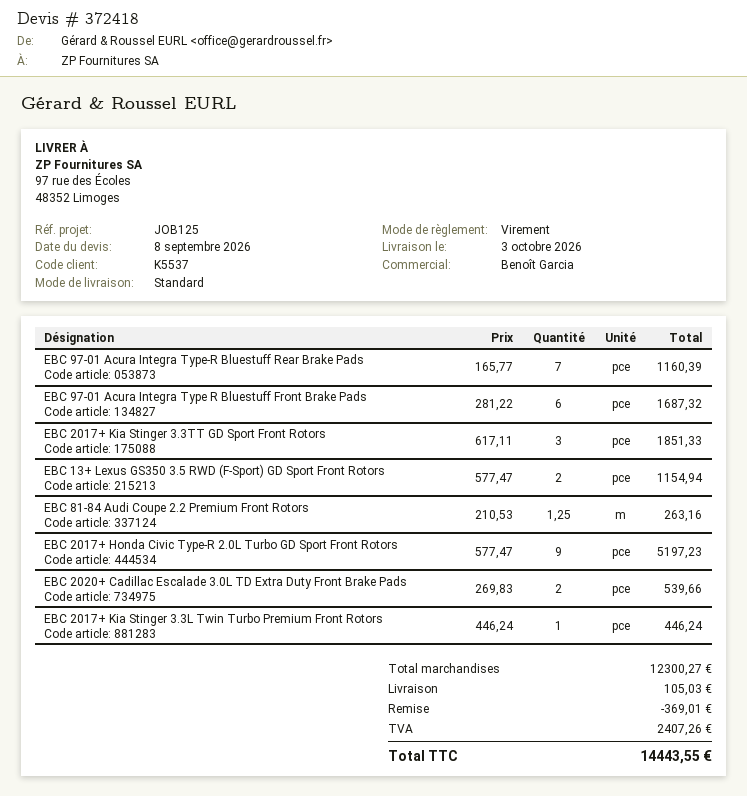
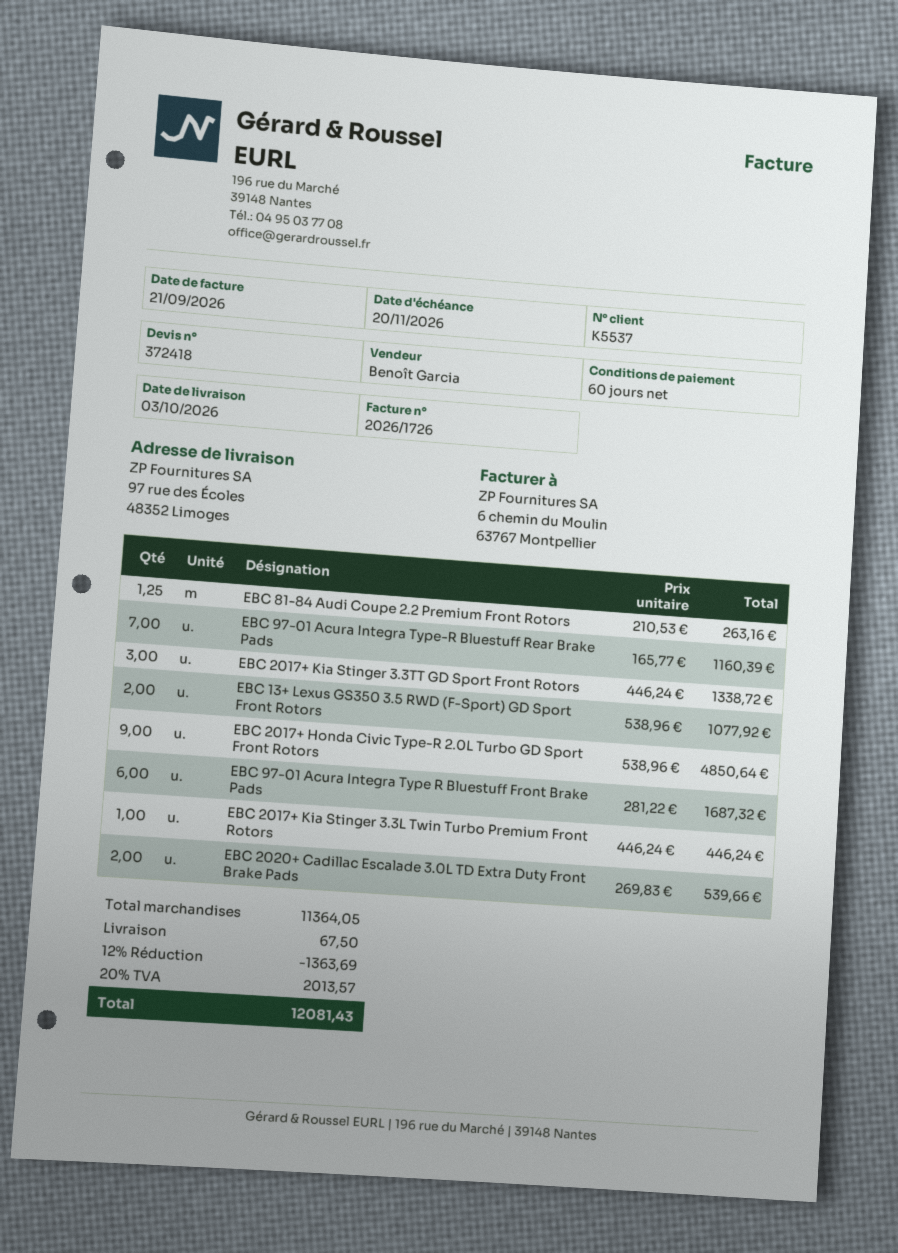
EBC 2017+ Kia Stinger 3.3TT GD Sport Front Rotors: 3 x 617.11 = 1851.33 -> 3 x 446.24 = 1338.72
EBC 13+ Lexus GS350 3.5 RWD (F-Sport) GD Sport Front Rotors: 2 x 577.47 = 1154.94 -> 2 x 538.96 = 1077.92
EBC 2017+ Honda Civic Type-R 2.0L Turbo GD Sport Front Rotors: 9 x 577.47 = 5197.23 -> 9 x 538.96 = 4850.64
subtotal: 12300.27 -> 11364.05
discount: 369.01 -> 1363.69
shipping: 105.03 -> 67.50
tax: 2407.26 -> 2013.57
total: 14443.55 -> 12081.43

